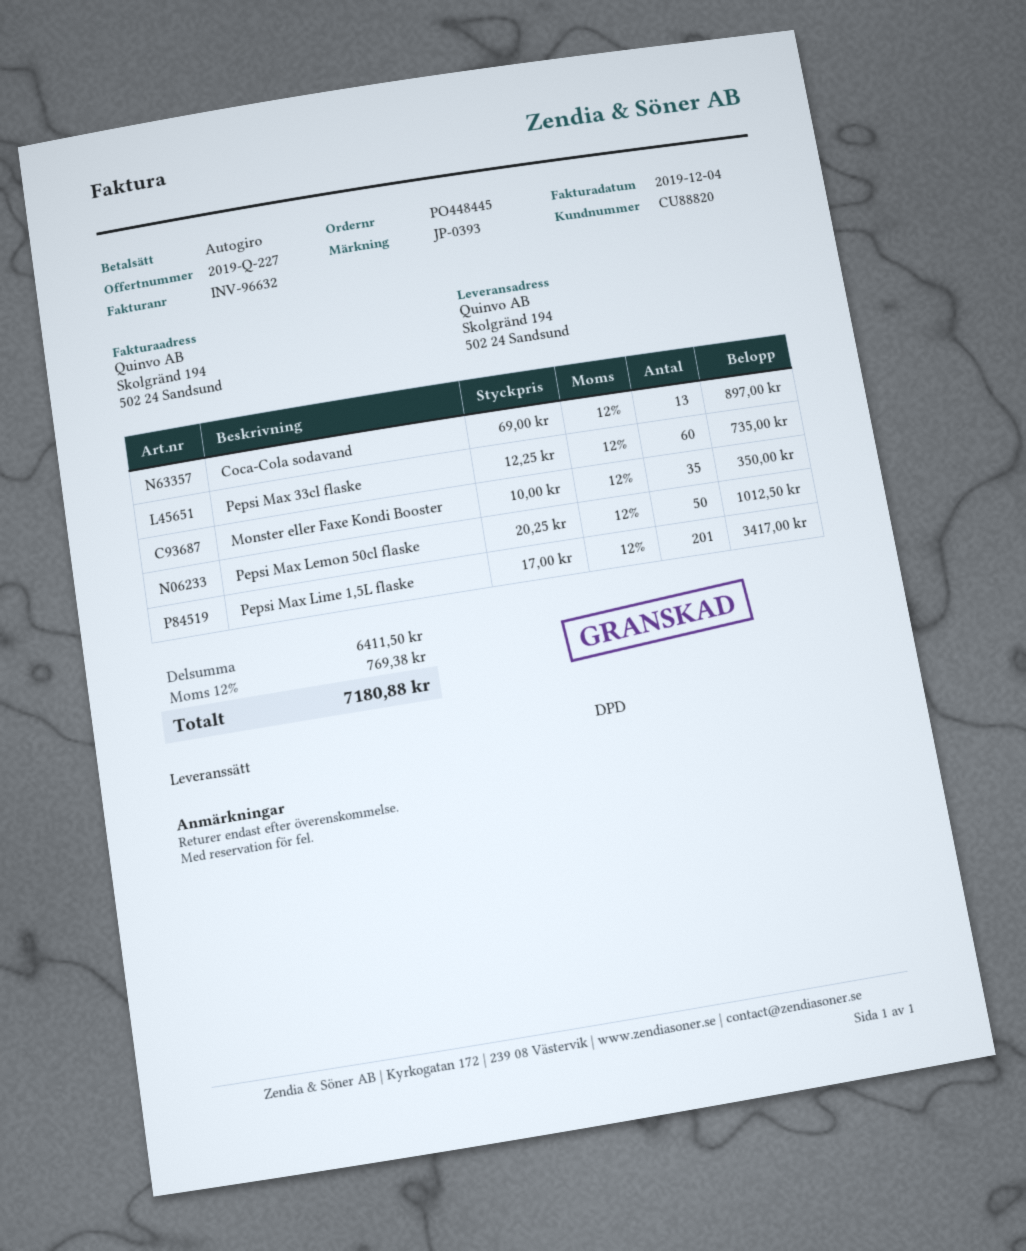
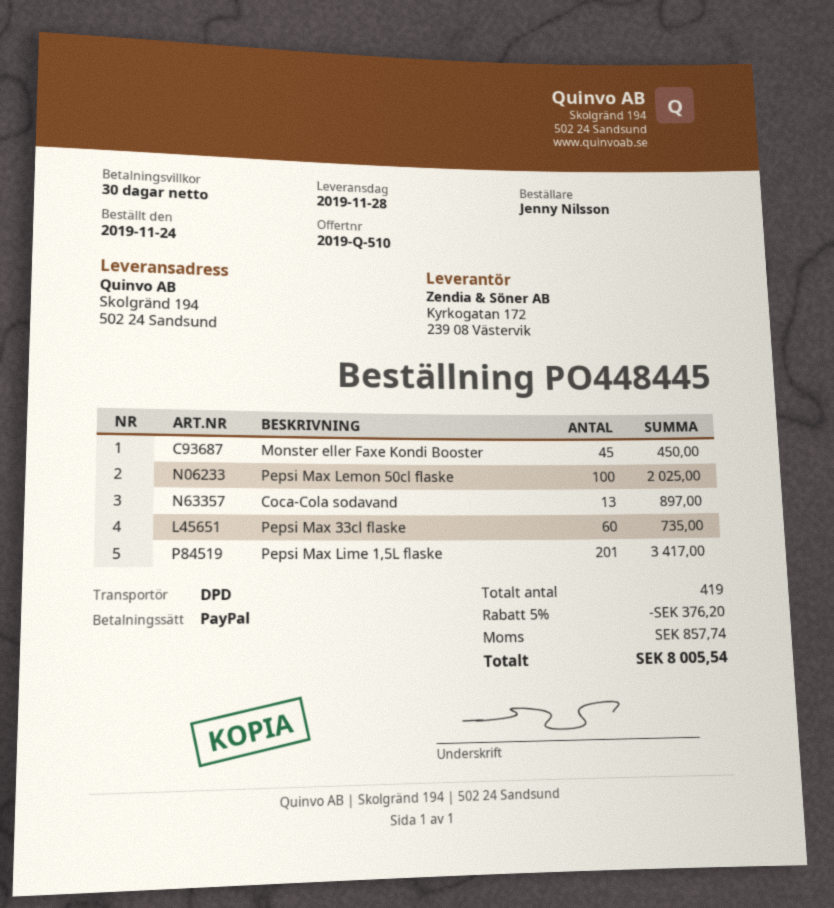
quote number: 2019-Q-227 -> 2019-Q-510
payment method: direct debit -> PayPal
Monster eller Faxe Kondi Booster: 35 for 350.00 -> 45 for 450.00
Pepsi Max Lemon 50cl flaske: 50 for 1012.50 -> 100 for 2025.00
discount: none -> 5% = 376.20
tax: 769.38 -> 857.74
total: 7180.88 -> 8005.54

